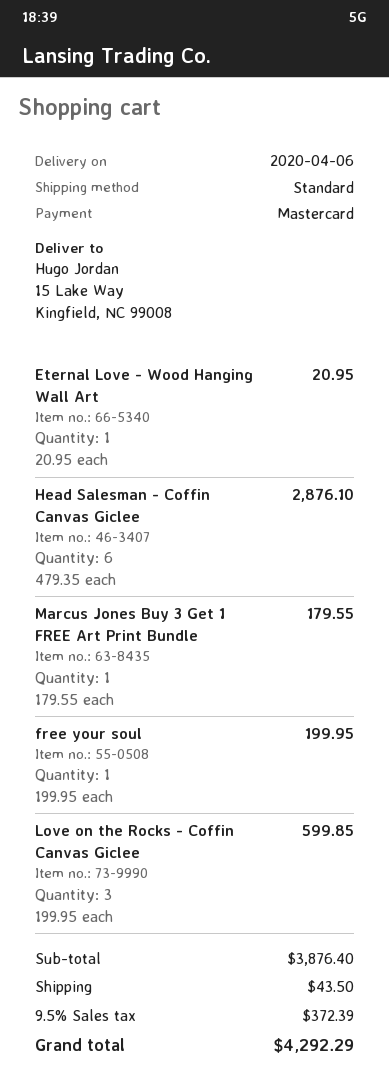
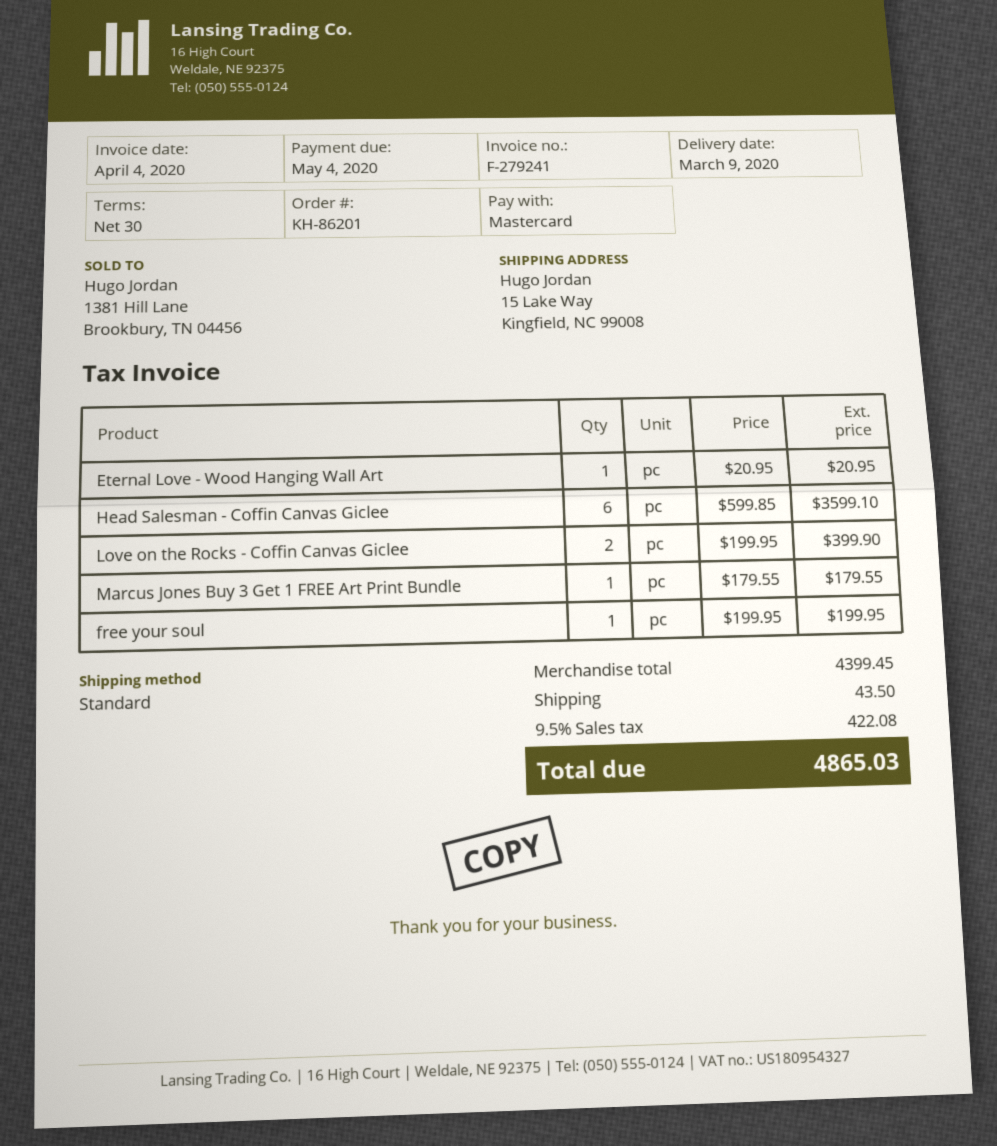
delivery date: 2020-04-06 -> 2020-03-09
Head Salesman - Coffin Canvas Giclee: 6 x 479.35 = 2876.10 -> 6 x 599.85 = 3599.10
Love on the Rocks - Coffin Canvas Giclee: 3 x 199.95 = 599.85 -> 2 x 199.95 = 399.90
subtotal: 3876.40 -> 4399.45
tax: 9.5% = 372.39 -> 9.5% = 422.08
total: 4292.29 -> 4865.03

